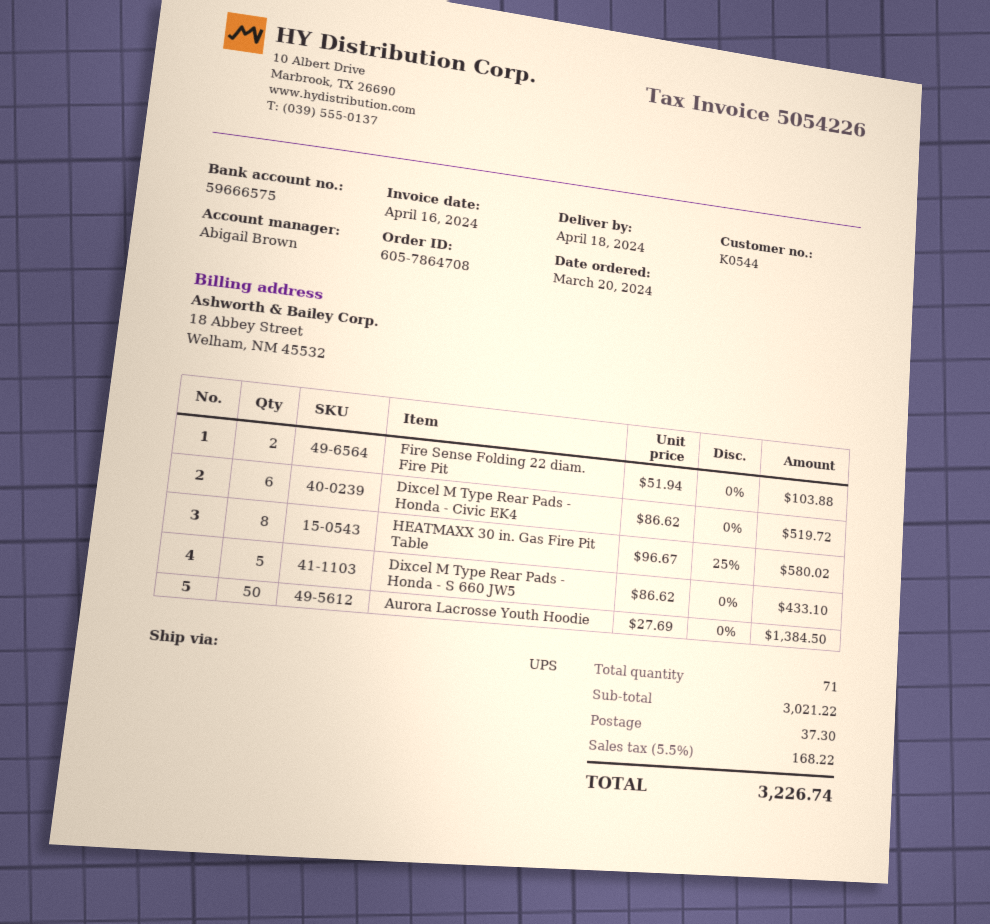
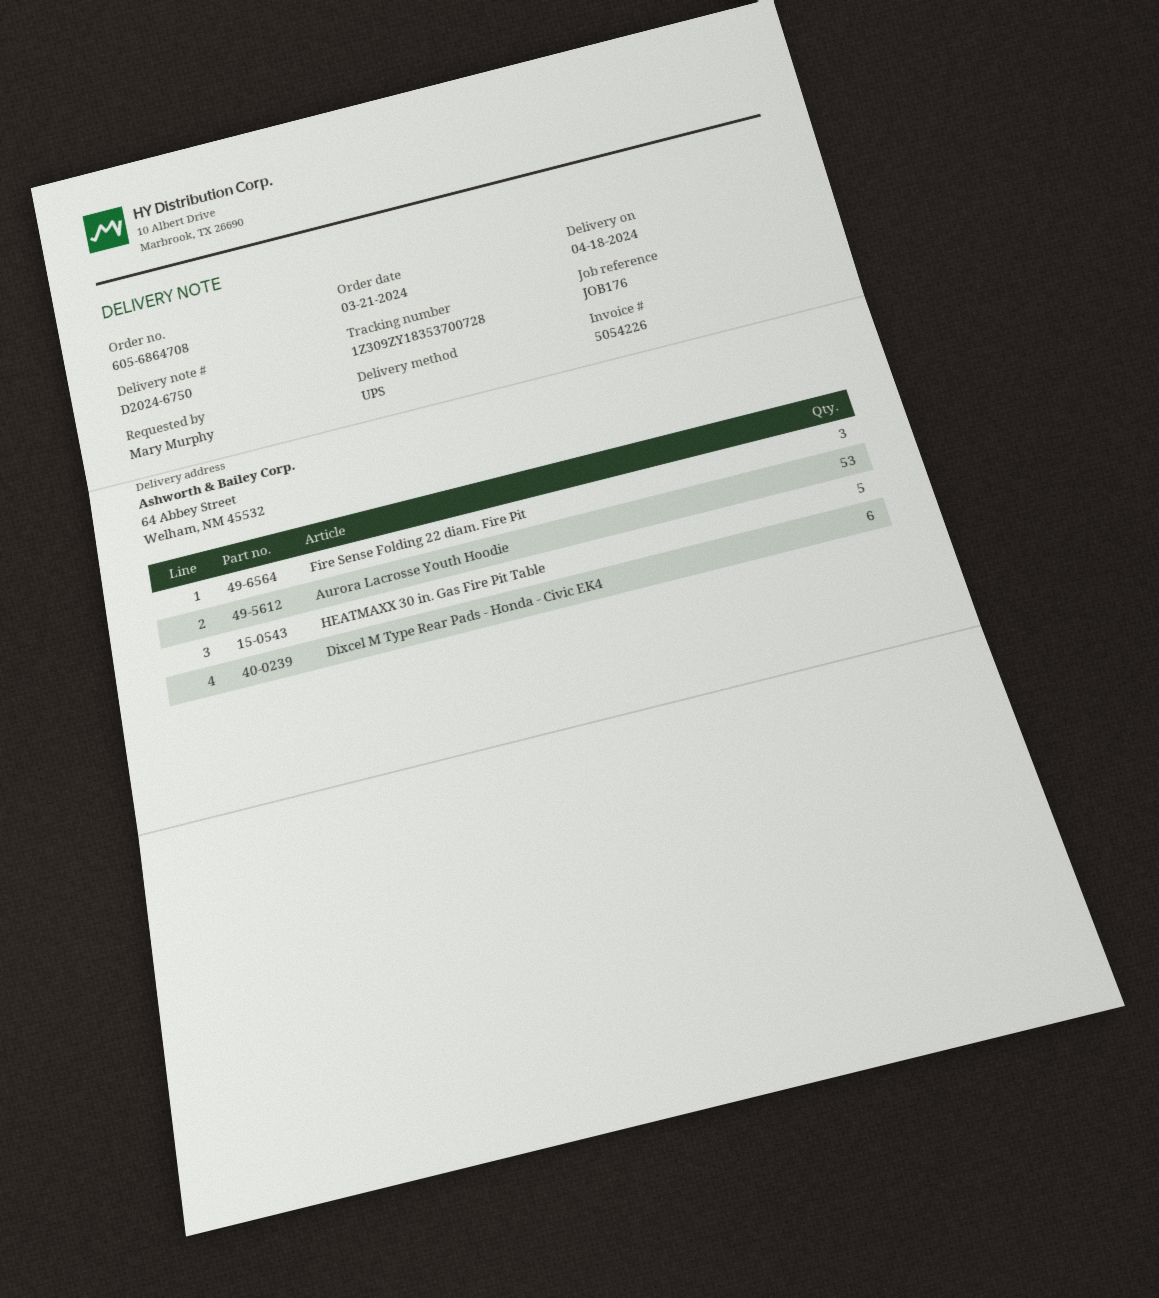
order number: 605-7864708 -> 605-6864708
order date: 2024-03-20 -> 2024-03-21
Fire Sense Folding 22 diam. Fire Pit: 2 -> 3
HEATMAXX 30 in. Gas Fire Pit Table: 8 -> 5
Dixcel M Type Rear Pads - Honda - S 660 JW5: 5 -> none
Aurora Lacrosse Youth Hoodie: 50 -> 53

